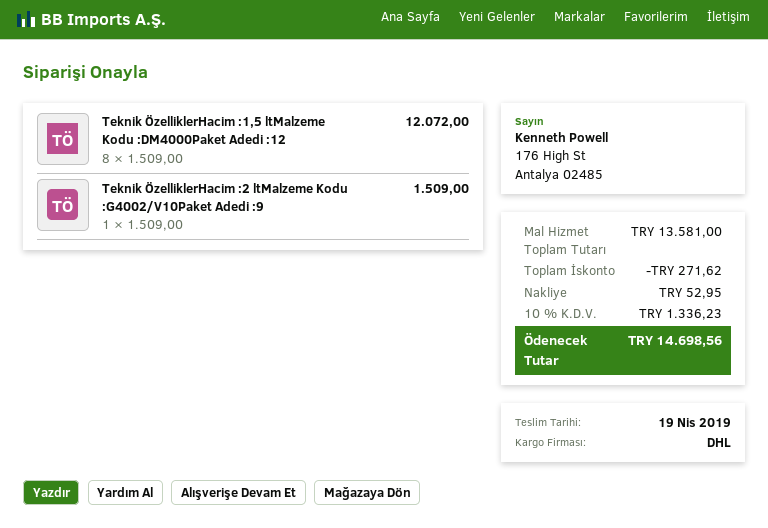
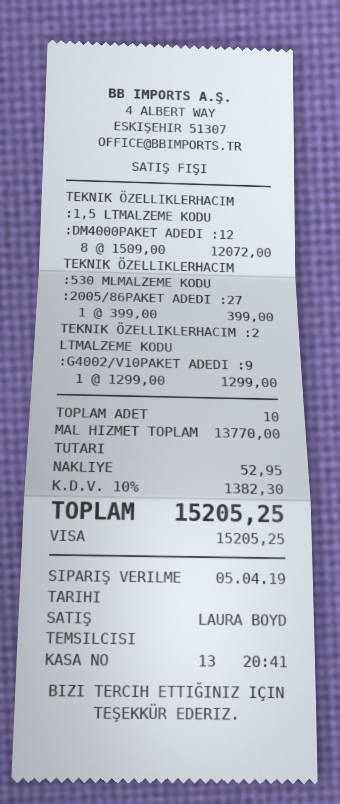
Teknik ÖzelliklerHacim :2 ltMalzeme Kodu :G4002/V10Paket Adedi :9: 1 x 1509.00 = 1509.00 -> 1 x 1299.00 = 1299.00
TEKNIK ÖZELLIKLERHACIM :530 MLMALZEME KODU :2005/86PAKET ADEDI :27: none -> 1 x 399.00 = 399.00
subtotal: 13581.00 -> 13770.00
discount: 271.62 -> none
tax: 10% = 1336.23 -> 10% = 1382.30
total: 14698.56 -> 15205.25

